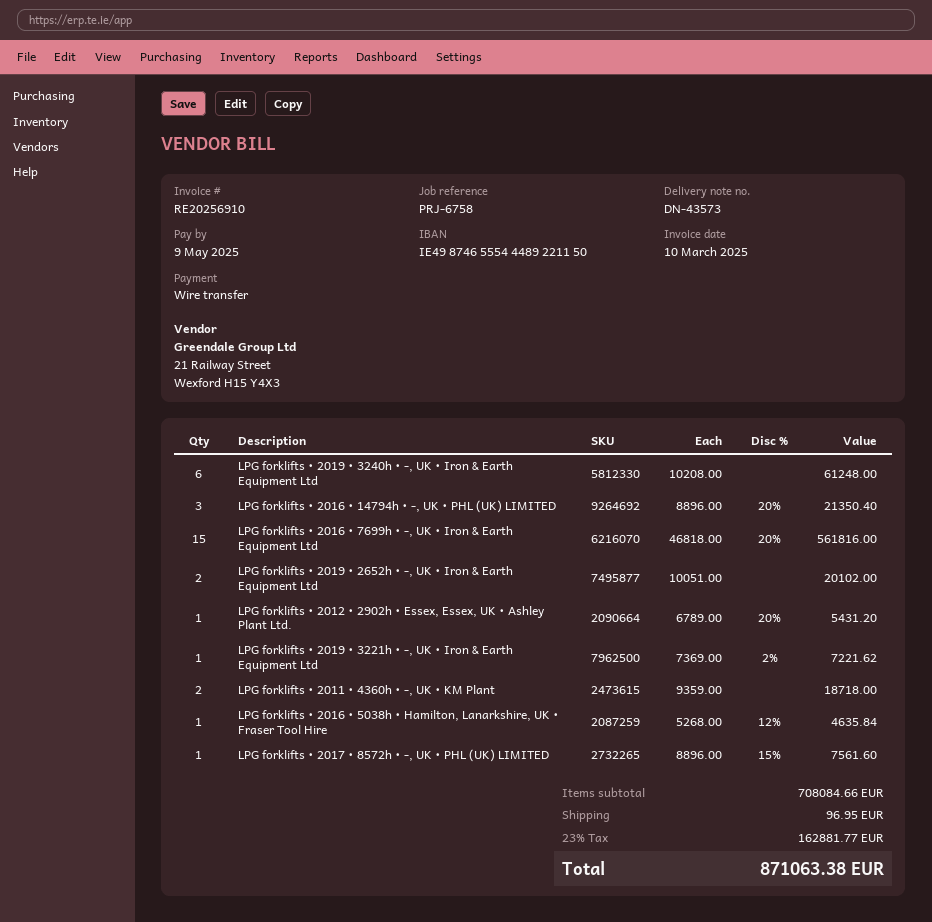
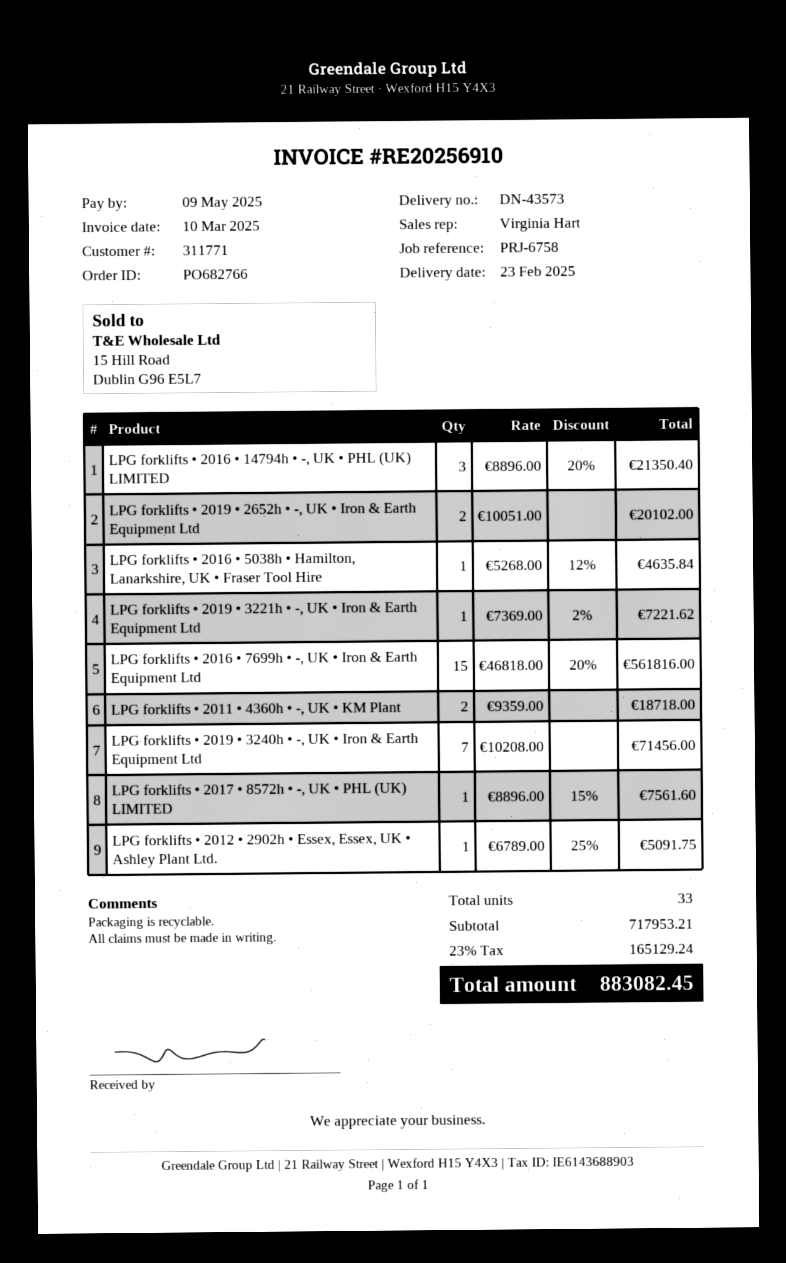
LPG forklifts • 2019 • 3240h • -, UK • Iron & Earth Equipment Ltd: 6 x 10208.00 = 61248.00 -> 7 x 10208.00 = 71456.00
LPG forklifts • 2012 • 2902h • Essex, Essex, UK • Ashley Plant Ltd.: 1 x 6789.00 - 20% = 5431.20 -> 1 x 6789.00 - 25% = 5091.75
subtotal: 708084.66 -> 717953.21
shipping: 96.95 -> none
tax: 23% = 162881.77 -> 23% = 165129.24
total: 871063.38 -> 883082.45

